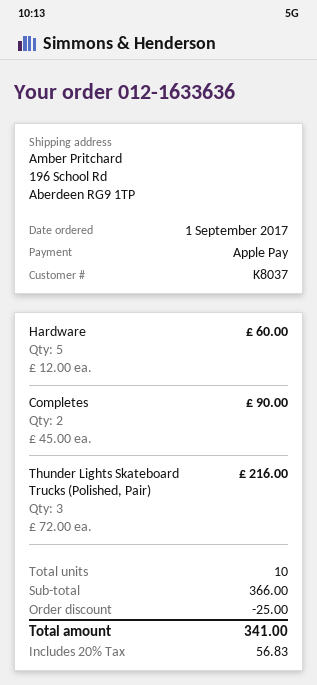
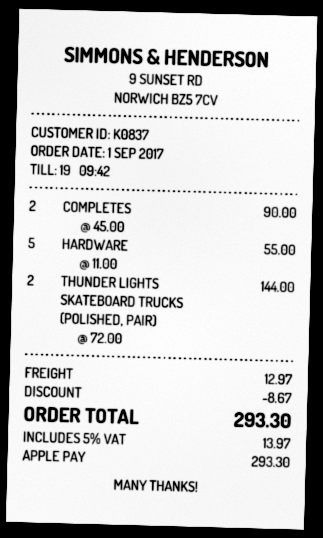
customer number: K8037 -> K0837
Hardware: 5 x 12.00 = 60.00 -> 5 x 11.00 = 55.00
Thunder Lights Skateboard Trucks (Polished, Pair): 3 x 72.00 = 216.00 -> 2 x 72.00 = 144.00
discount: 25.00 -> 8.67
shipping: none -> 12.97
tax: 20% = 56.83 -> 5% = 13.97
total: 341.00 -> 293.30

